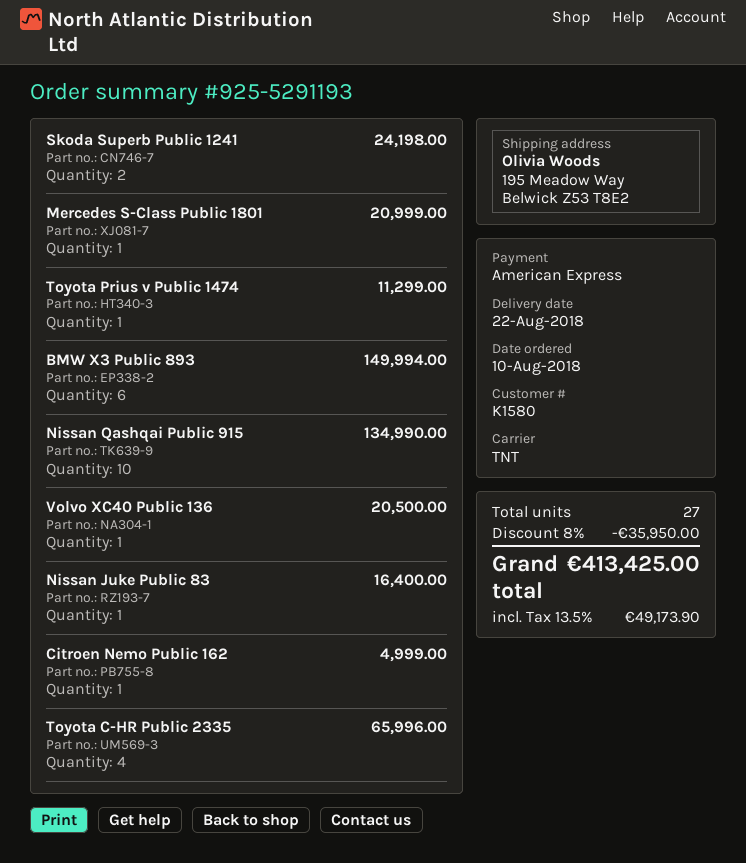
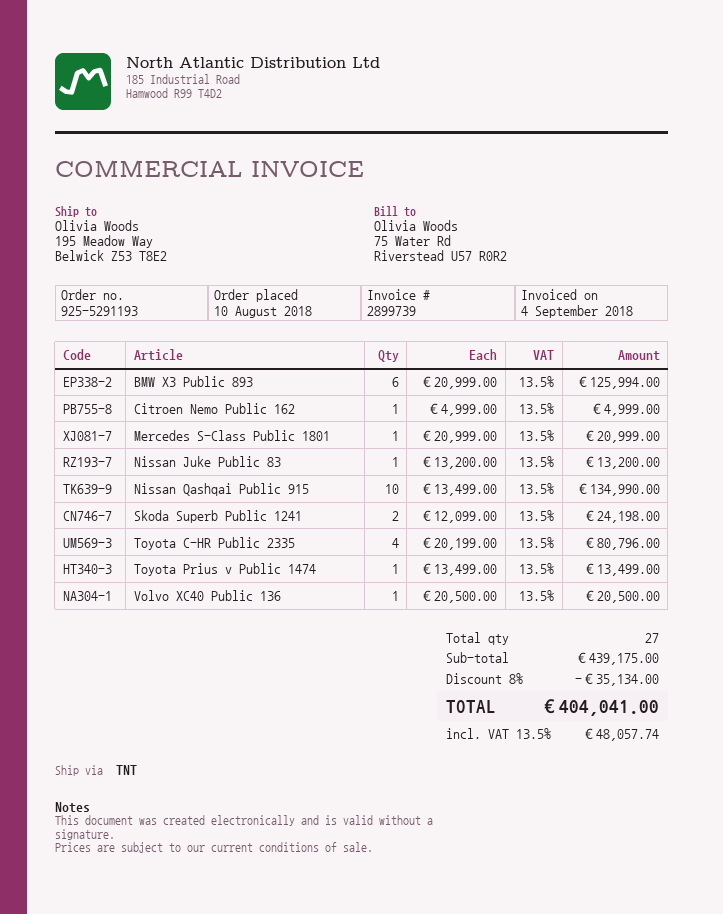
Toyota Prius v Public 1474: 1 for 11299.00 -> 1 for 13499.00
BMW X3 Public 893: 6 for 149994.00 -> 6 for 125994.00
Nissan Juke Public 83: 1 for 16400.00 -> 1 for 13200.00
Toyota C-HR Public 2335: 4 for 65996.00 -> 4 for 80796.00
discount: 8% = 35950.00 -> 8% = 35134.00
tax: 13.5% = 49173.90 -> 13.5% = 48057.74
total: 413425.00 -> 404041.00

